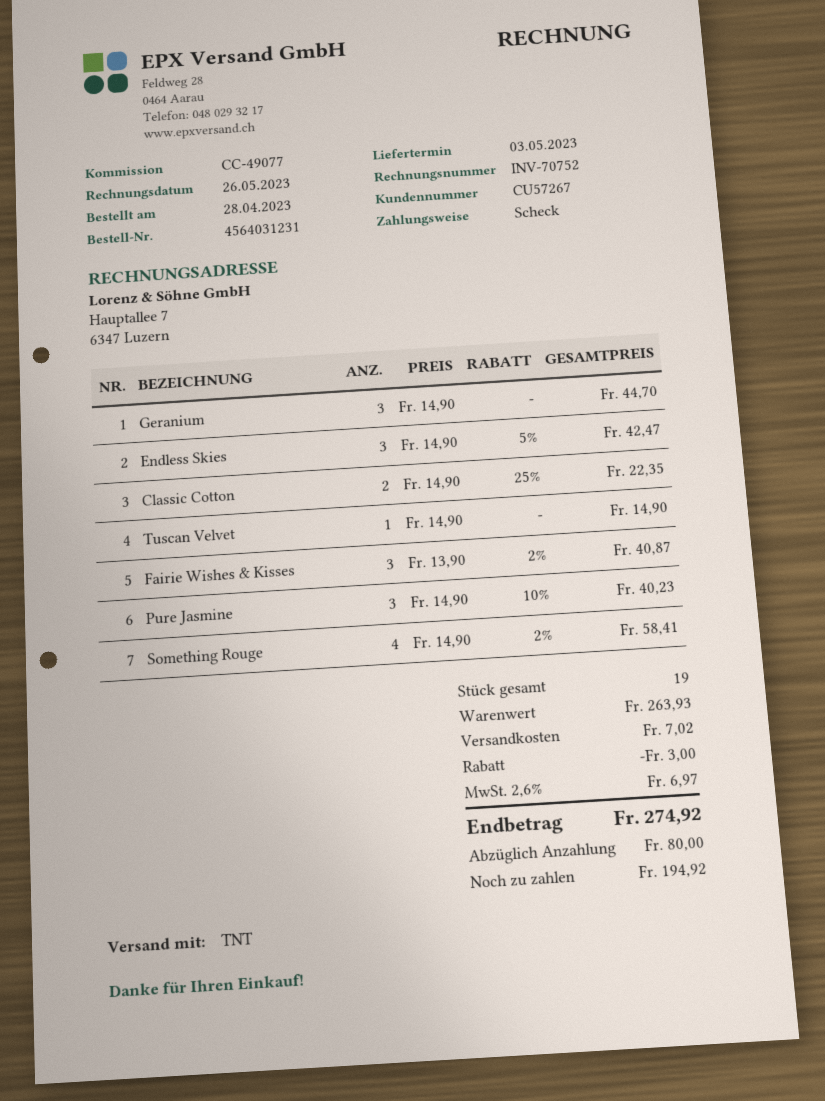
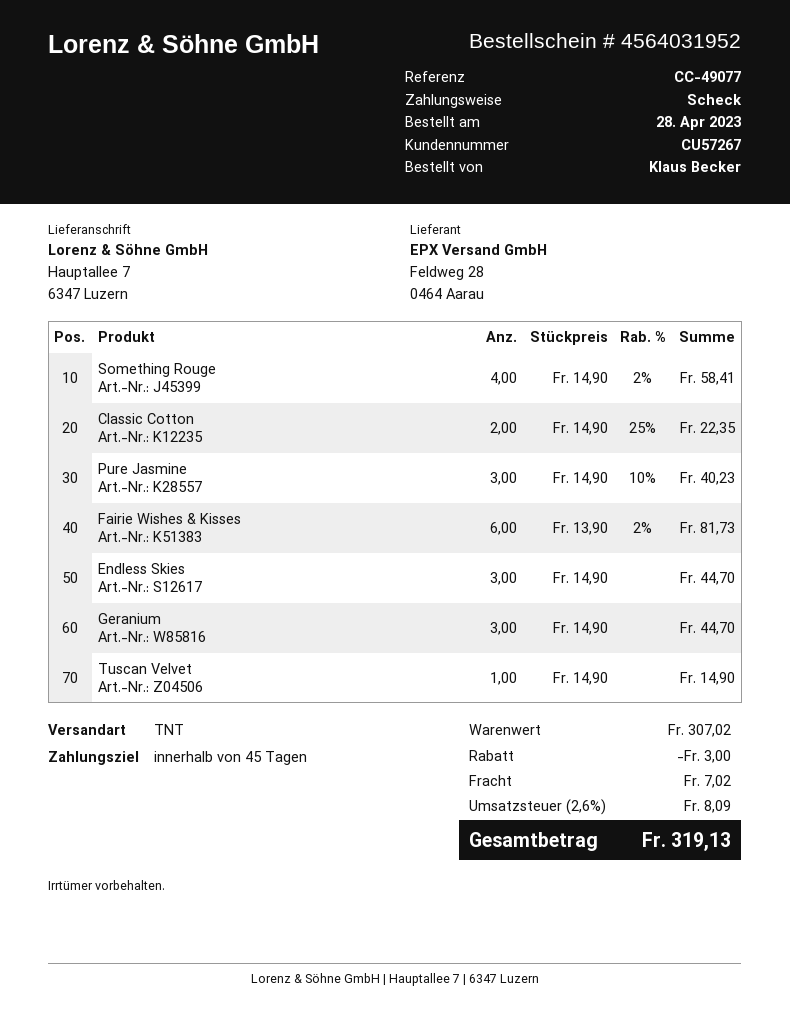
order number: 4564031231 -> 4564031952
Endless Skies: 3 x 14.90 - 5% = 42.47 -> 3 x 14.90 = 44.70
Fairie Wishes & Kisses: 3 x 13.90 - 2% = 40.87 -> 6 x 13.90 - 2% = 81.73
subtotal: 263.93 -> 307.02
tax: 2.6% = 6.97 -> 2.6% = 8.09
total: 274.92 -> 319.13

